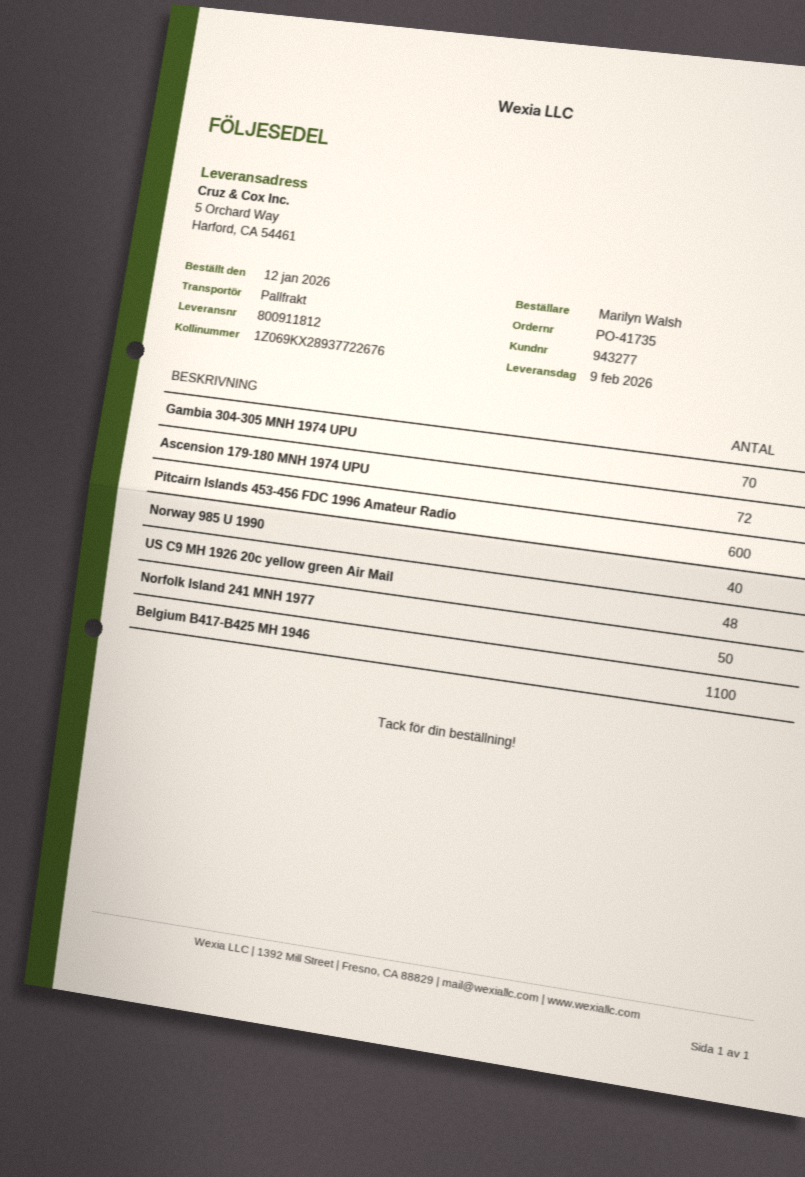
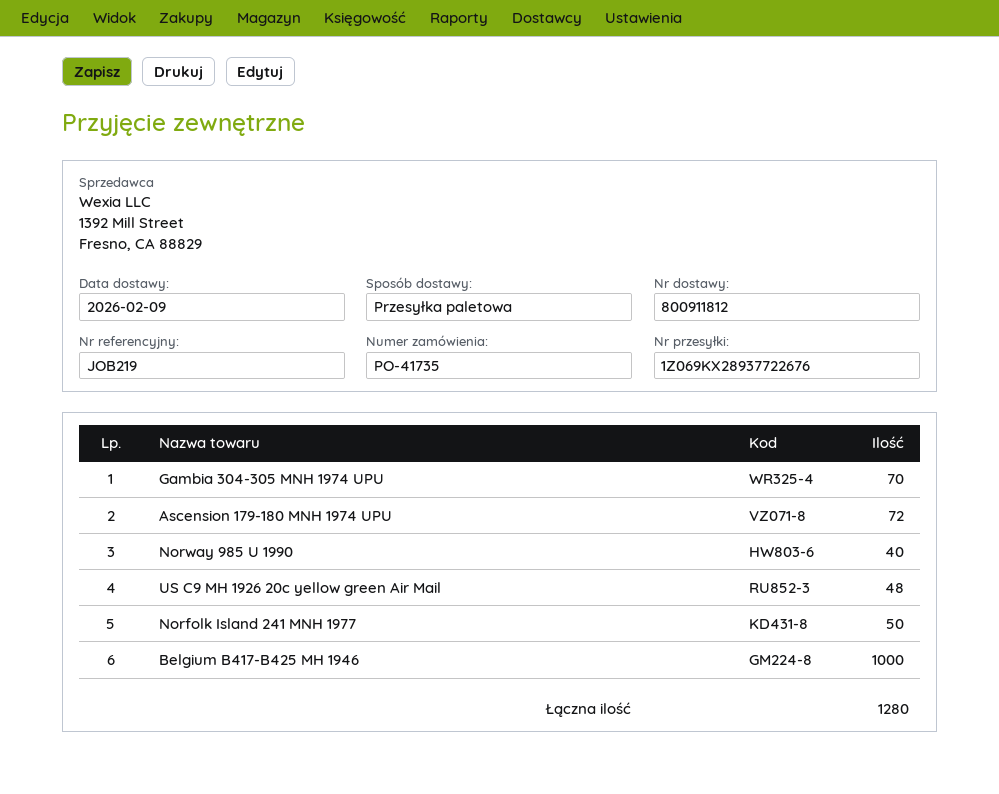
Pitcairn Islands 453-456 FDC 1996 Amateur Radio: 600 -> none
Belgium B417-B425 MH 1946: 1100 -> 1000

